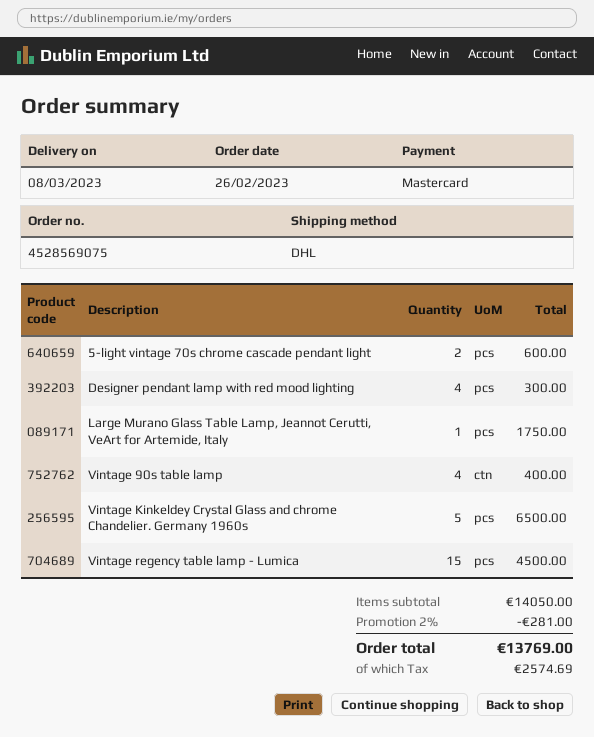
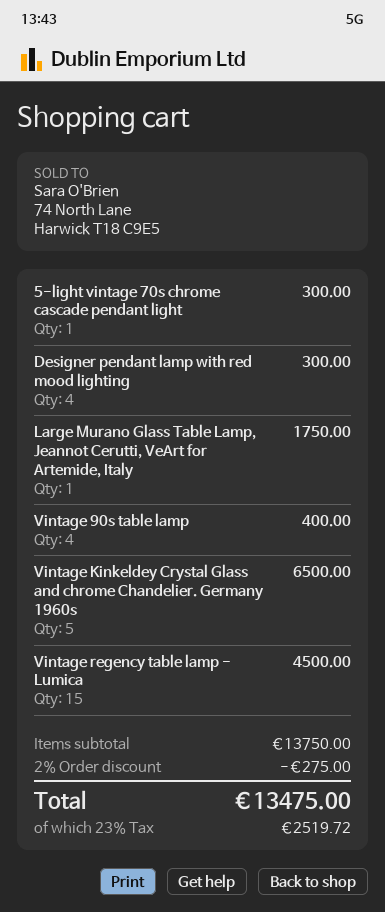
5-light vintage 70s chrome cascade pendant light: 2 for 600.00 -> 1 for 300.00
subtotal: 14050.00 -> 13750.00
discount: 2% = 281.00 -> 2% = 275.00
tax: 2574.69 -> 2519.72
total: 13769.00 -> 13475.00

